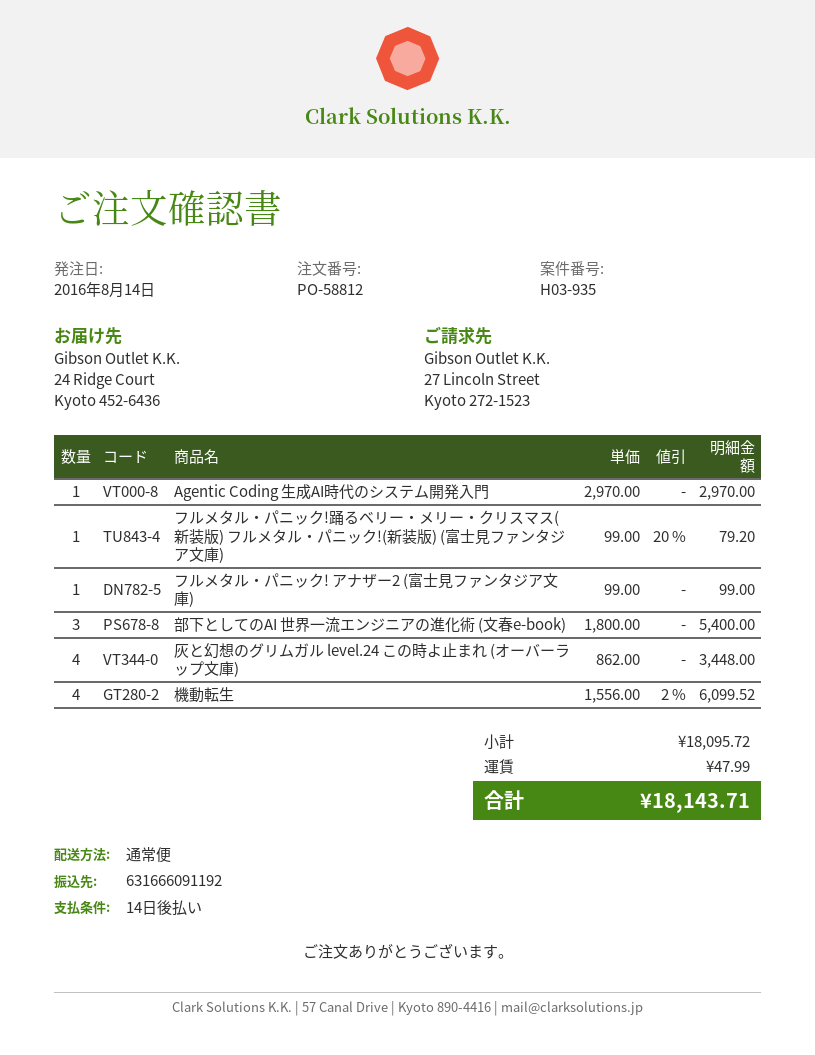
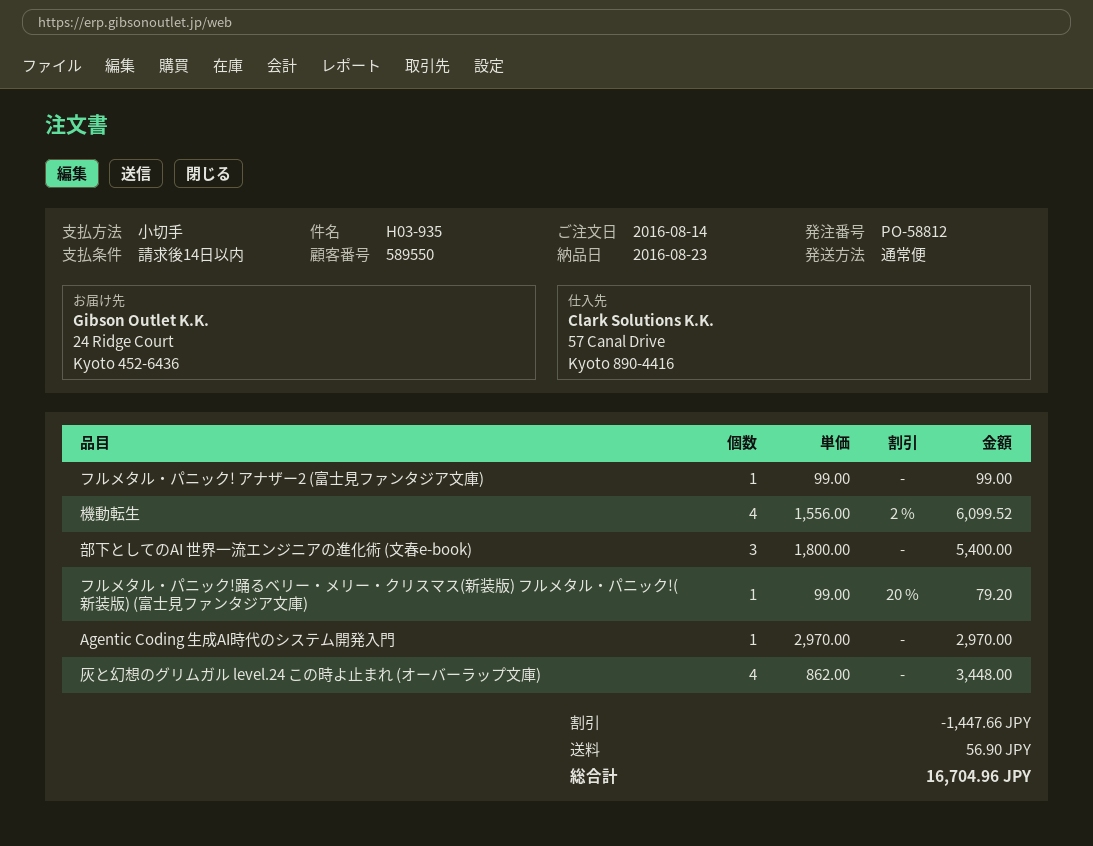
discount: none -> 1447.66
shipping: 47.99 -> 56.90
total: 18143.71 -> 16704.96

